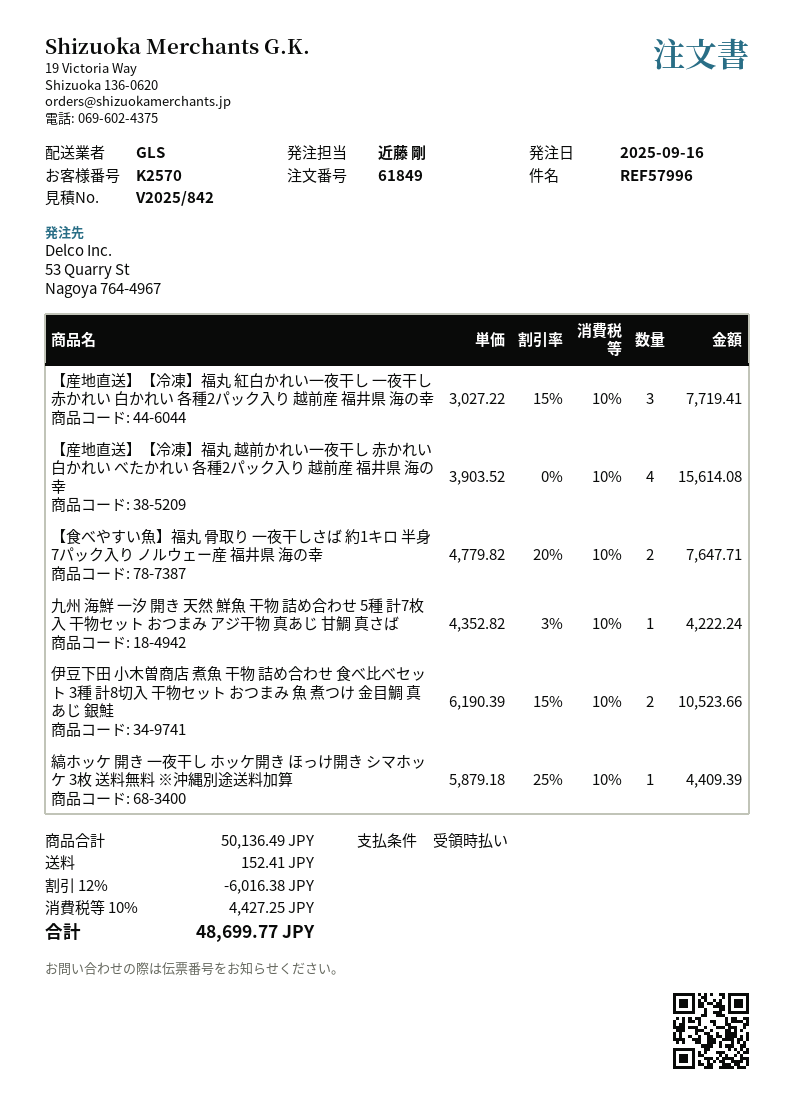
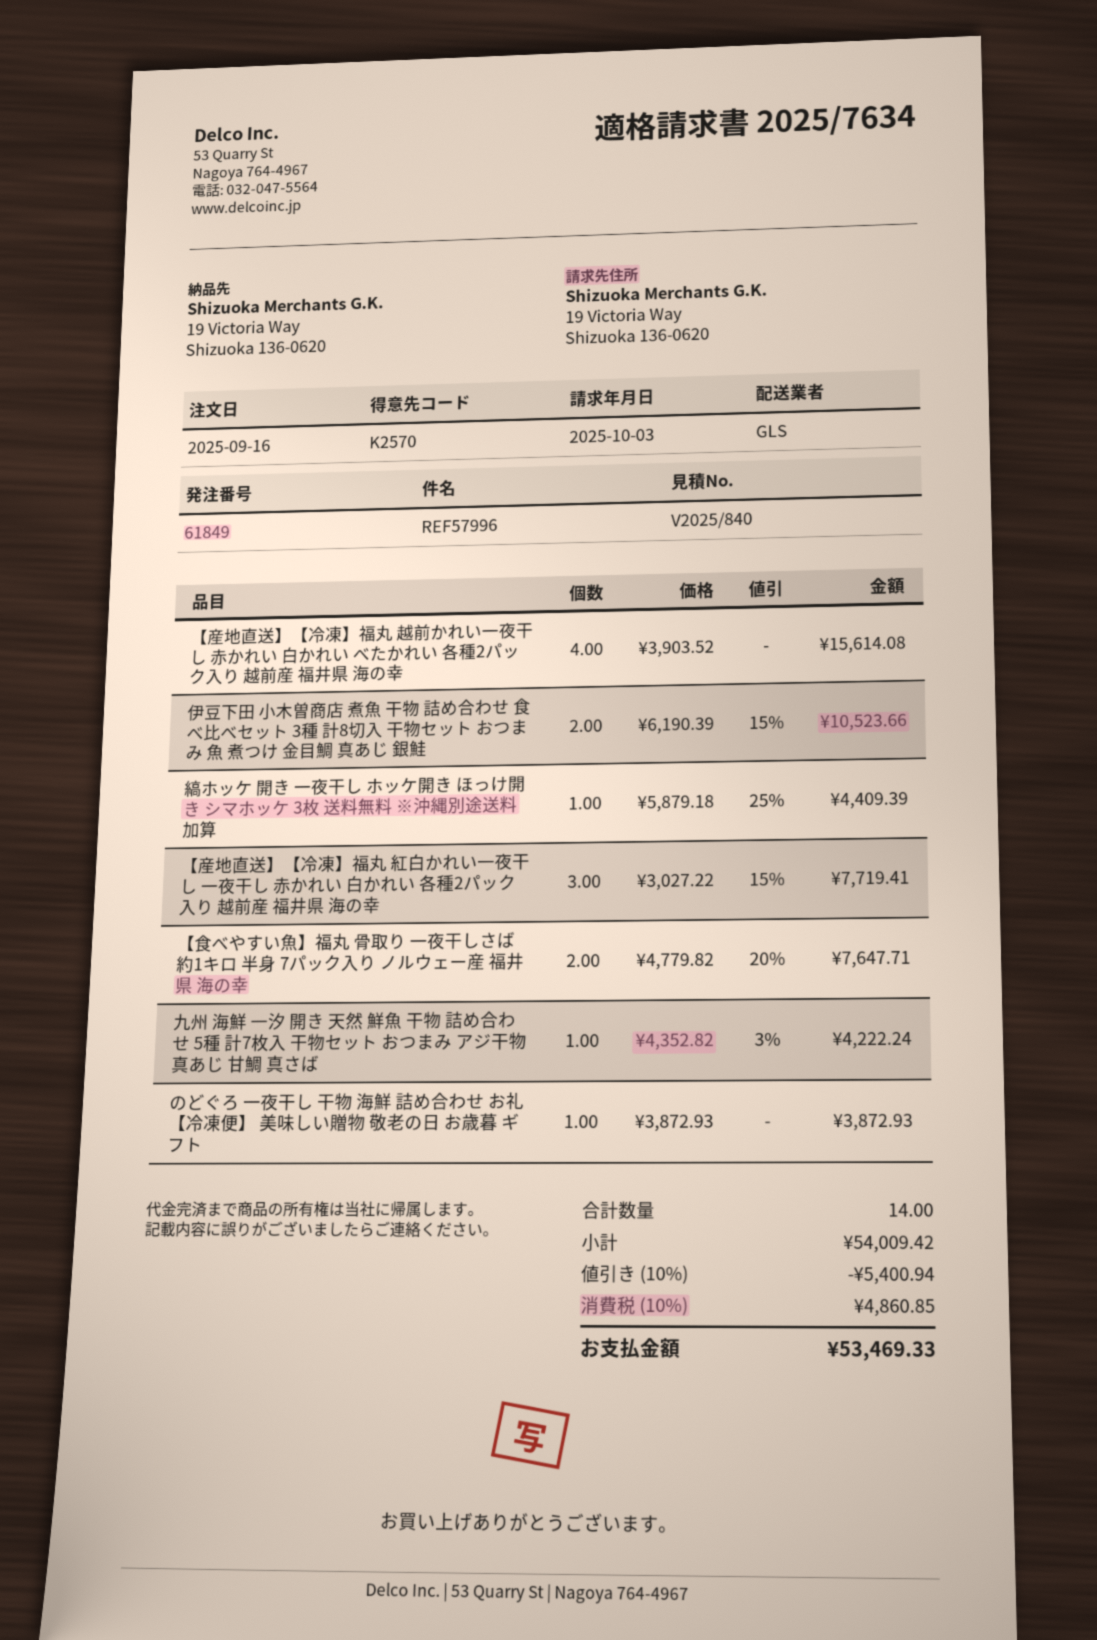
quote number: V2025/842 -> V2025/840
のどぐろ 一夜干し 干物 海鮮 詰め合わせ お礼 【冷凍便】 美味しい贈物 敬老の日 お歳暮 ギフト: none -> 1 x 3872.93 = 3872.93
subtotal: 50136.49 -> 54009.42
discount: 12% = 6016.38 -> 10% = 5400.94
shipping: 152.41 -> none
tax: 10% = 4427.25 -> 10% = 4860.85
total: 48699.77 -> 53469.33

